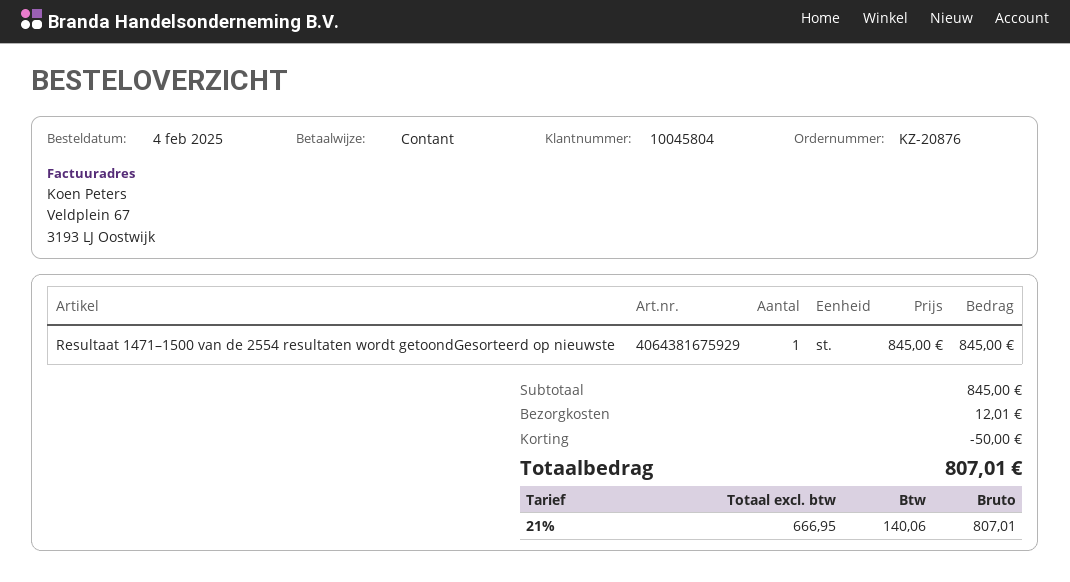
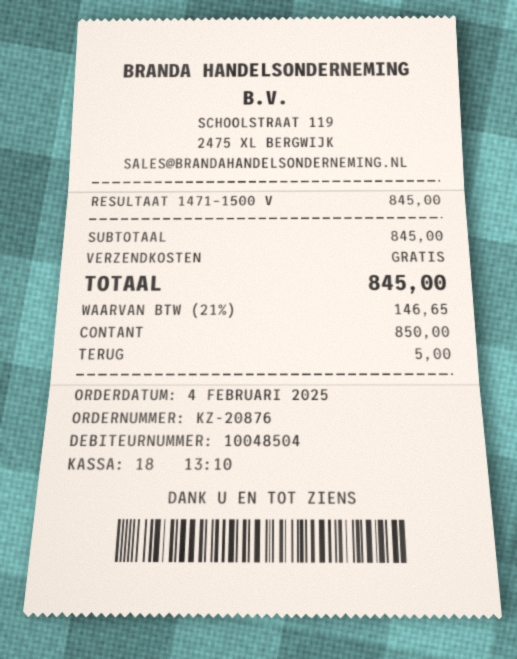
customer number: 10045804 -> 10048504
discount: 50.00 -> none
shipping: 12.01 -> 0.00
tax: 21% = 140.06 -> 21% = 146.65
total: 807.01 -> 845.00

